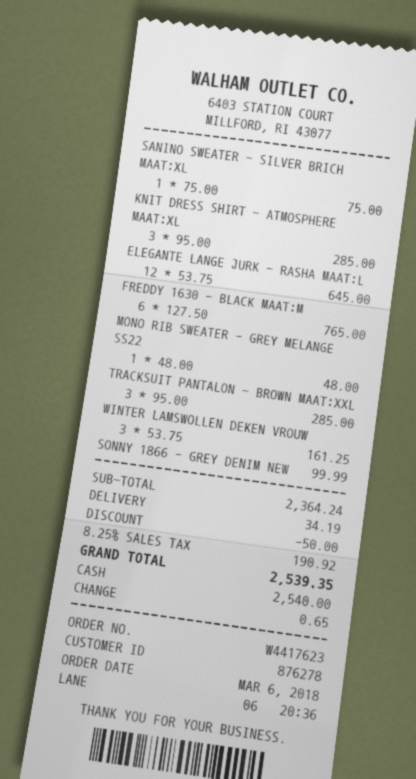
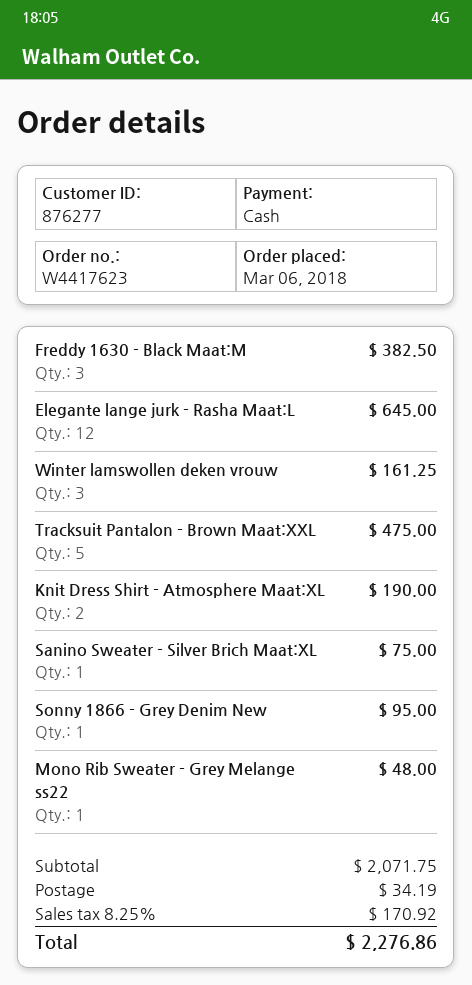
customer number: 876278 -> 876277
KNIT DRESS SHIRT - ATMOSPHERE MAAT:XL: 3 for 285.00 -> 2 for 190.00
FREDDY 1630 - BLACK MAAT:M: 6 for 765.00 -> 3 for 382.50
TRACKSUIT PANTALON - BROWN MAAT:XXL: 3 for 285.00 -> 5 for 475.00
SONNY 1866 - GREY DENIM NEW: 1 for 99.99 -> 1 for 95.00
subtotal: 2364.24 -> 2071.75
discount: 50.00 -> none
tax: 8.25% = 190.92 -> 8.25% = 170.92
total: 2539.35 -> 2276.86

